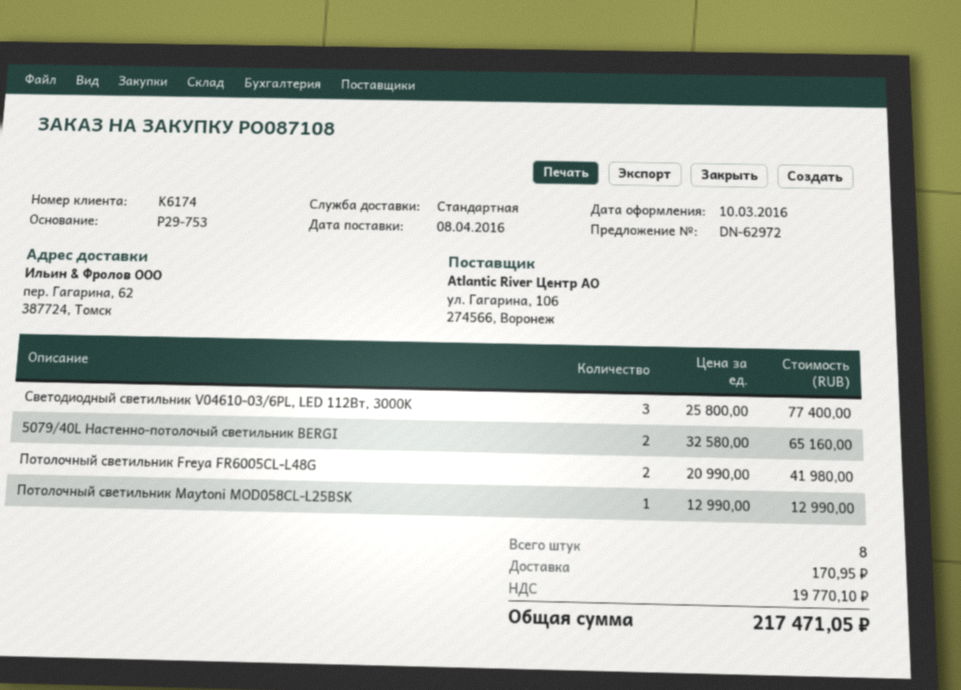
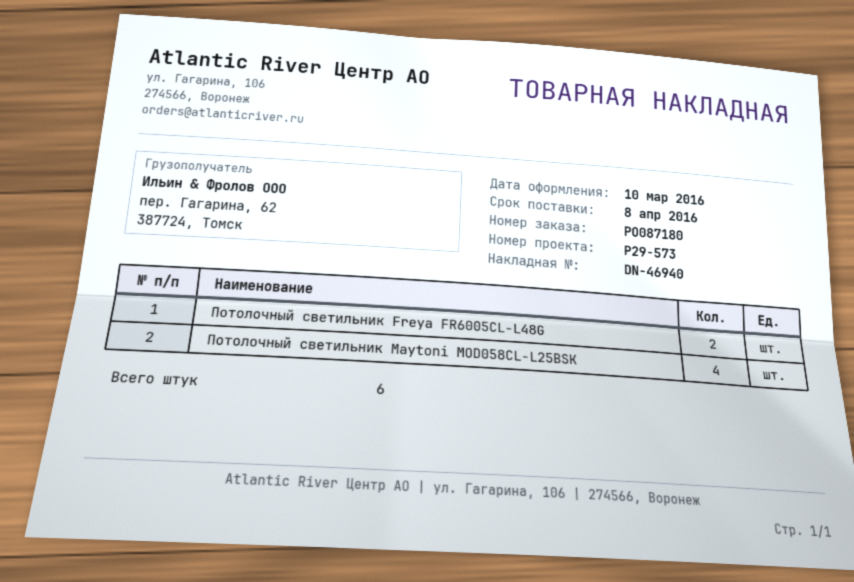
order number: PO087108 -> PO087180
reference: P29-753 -> P29-573
Светодиодный светильник V04610-03/6PL, LED 112Вт, 3000K: 3 -> none
5079/40L Настенно-потолочый cветильник BERGI: 2 -> none
Потолочный светильник Maytoni MOD058CL-L25BSK: 1 -> 4
total quantity: 8 -> 6

